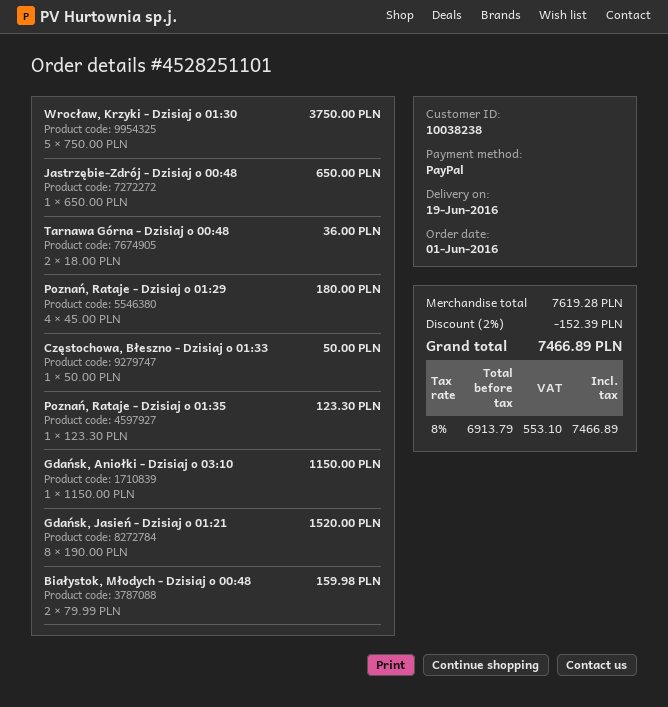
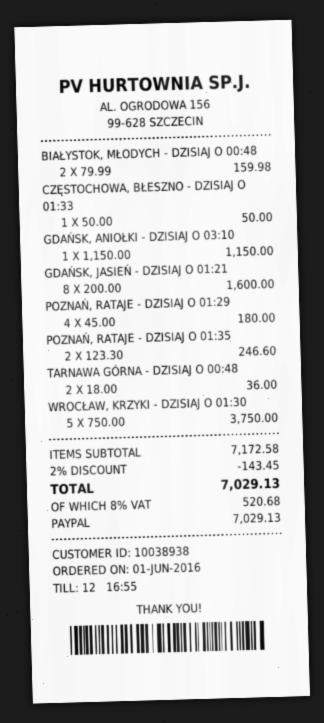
customer number: 10038238 -> 10038938
Jastrzębie-Zdrój - Dzisiaj o 00:48: 1 x 650.00 = 650.00 -> none
Poznań, Rataje - Dzisiaj o 01:35: 1 x 123.30 = 123.30 -> 2 x 123.30 = 246.60
Gdańsk, Jasień - Dzisiaj o 01:21: 8 x 190.00 = 1520.00 -> 8 x 200.00 = 1600.00
subtotal: 7619.28 -> 7172.58
discount: 2% = 152.39 -> 2% = 143.45
tax: 8% = 553.10 -> 8% = 520.68
total: 7466.89 -> 7029.13

